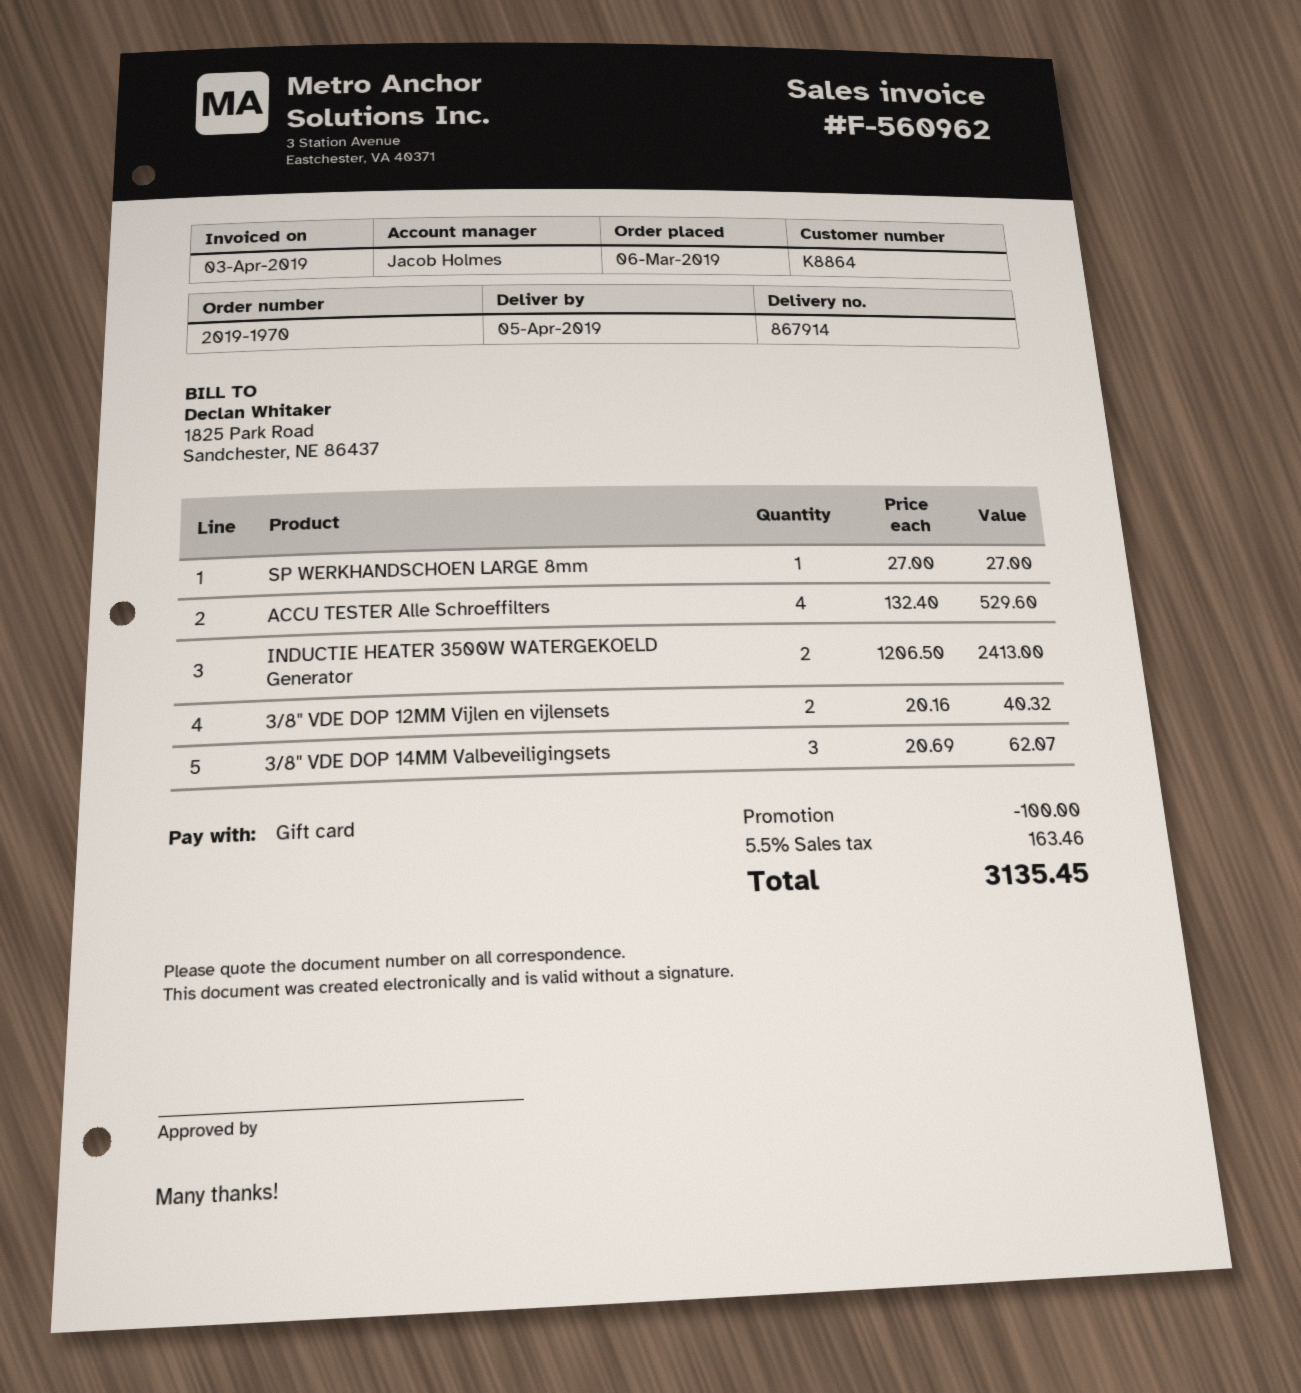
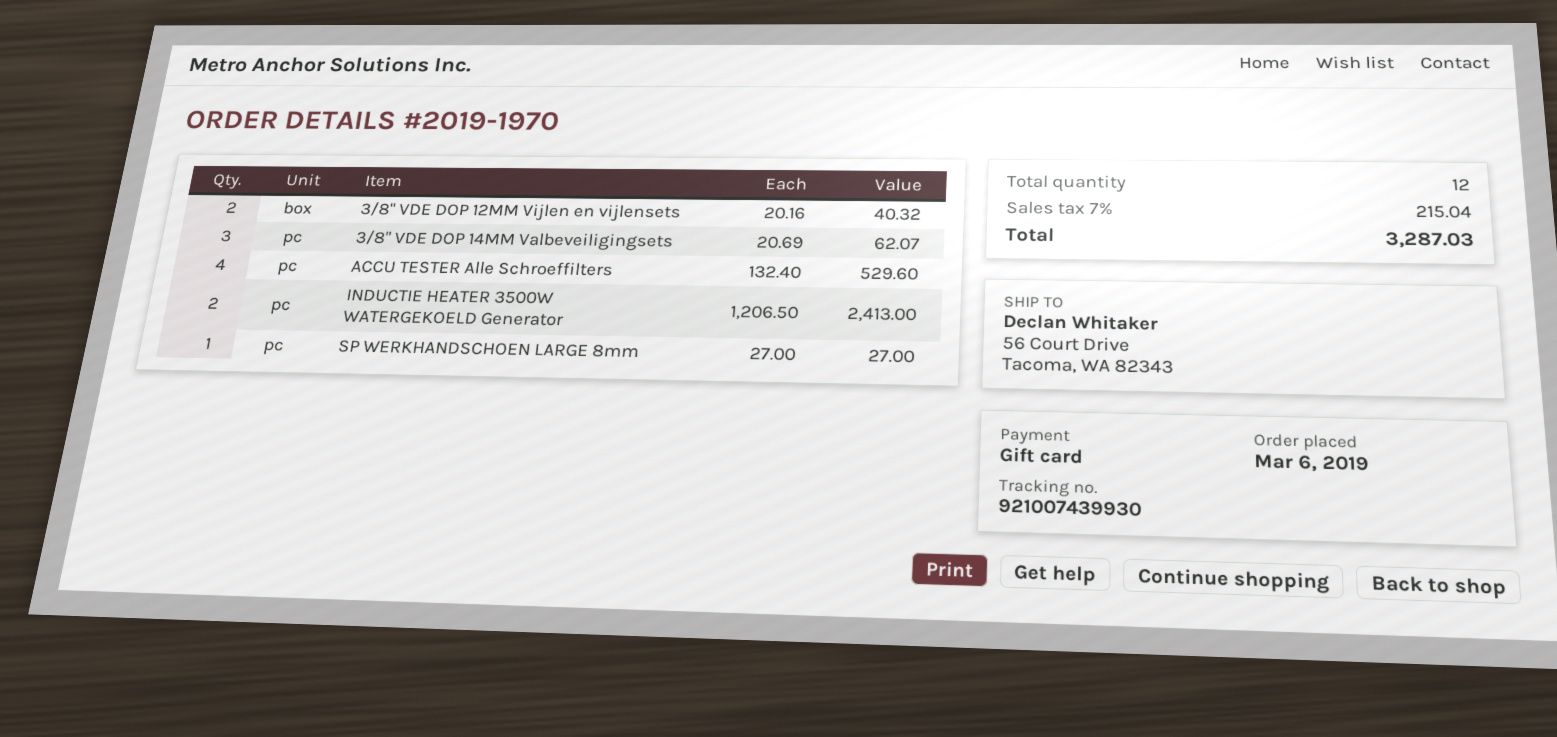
discount: 100.00 -> none
tax: 5.5% = 163.46 -> 7% = 215.04
total: 3135.45 -> 3287.03

